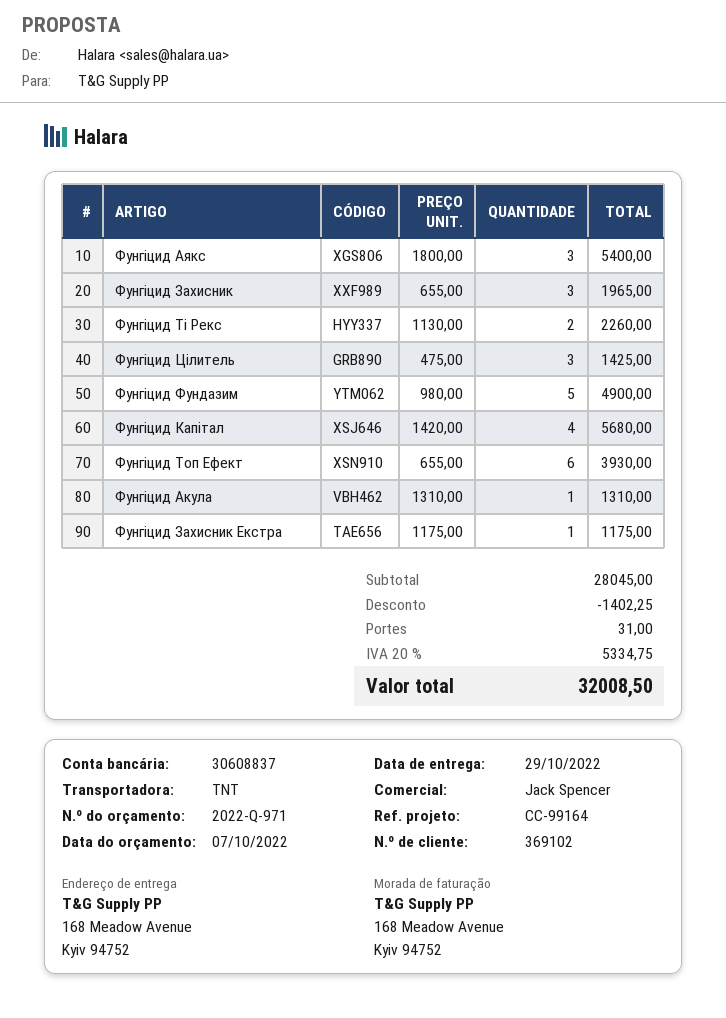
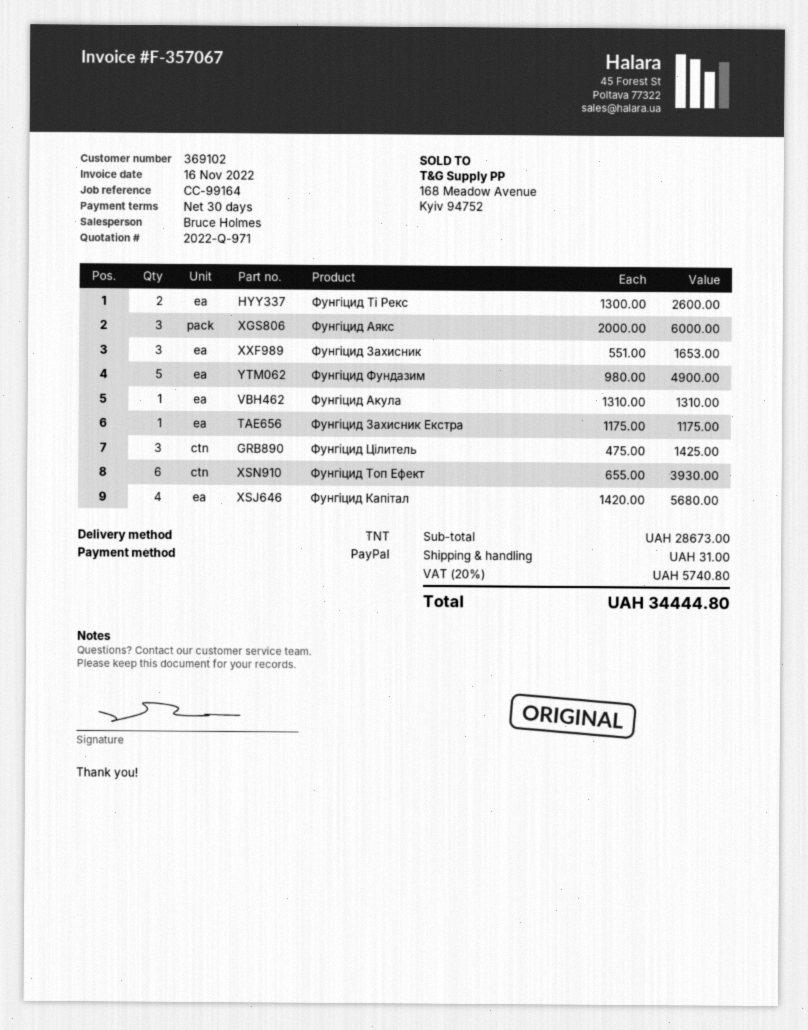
sales rep: Jack Spencer -> Bruce Holmes
Фунгіцид Аякс: 3 x 1800.00 = 5400.00 -> 3 x 2000.00 = 6000.00
Фунгіцид Захисник: 3 x 655.00 = 1965.00 -> 3 x 551.00 = 1653.00
Фунгіцид Ті Рекс: 2 x 1130.00 = 2260.00 -> 2 x 1300.00 = 2600.00
subtotal: 28045.00 -> 28673.00
discount: 1402.25 -> none
tax: 20% = 5334.75 -> 20% = 5740.80
total: 32008.50 -> 34444.80

